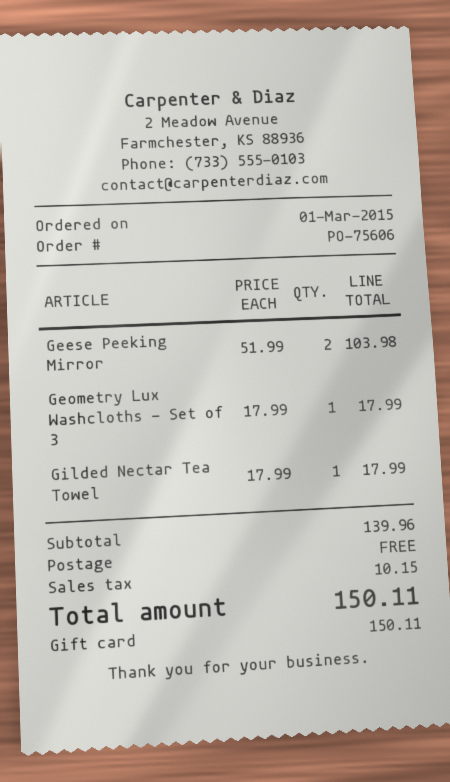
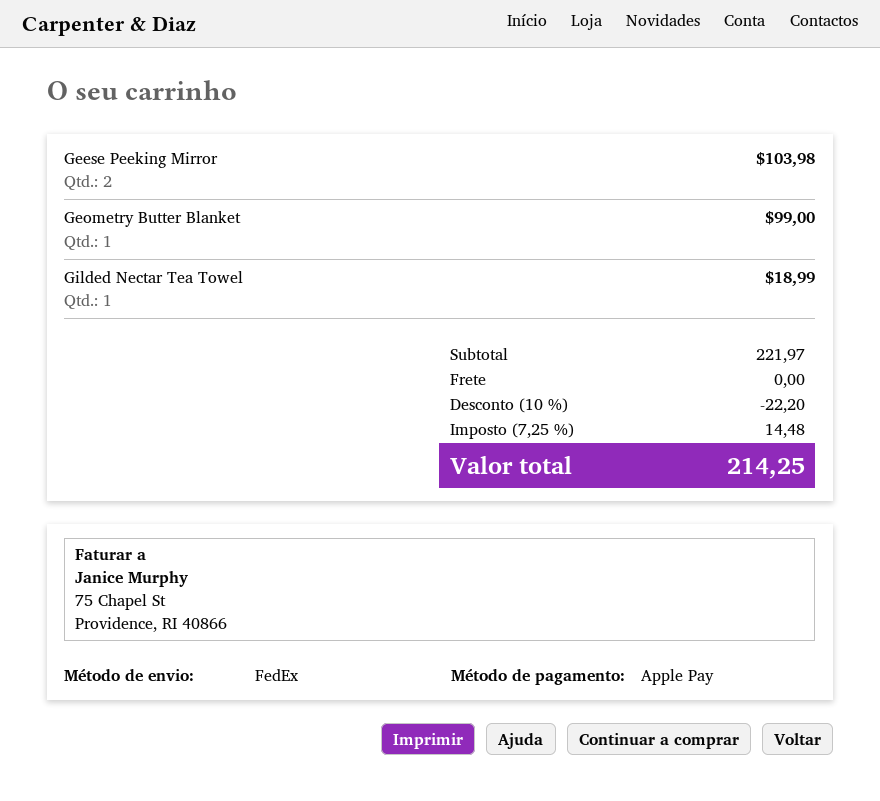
payment method: gift card -> Apple Pay
Geometry Lux Washcloths - Set of 3: 1 for 17.99 -> none
Gilded Nectar Tea Towel: 1 for 17.99 -> 1 for 18.99
Geometry Butter Blanket: none -> 1 for 99.00
subtotal: 139.96 -> 221.97
discount: none -> 10% = 22.20
tax: 10.15 -> 14.48
total: 150.11 -> 214.25

